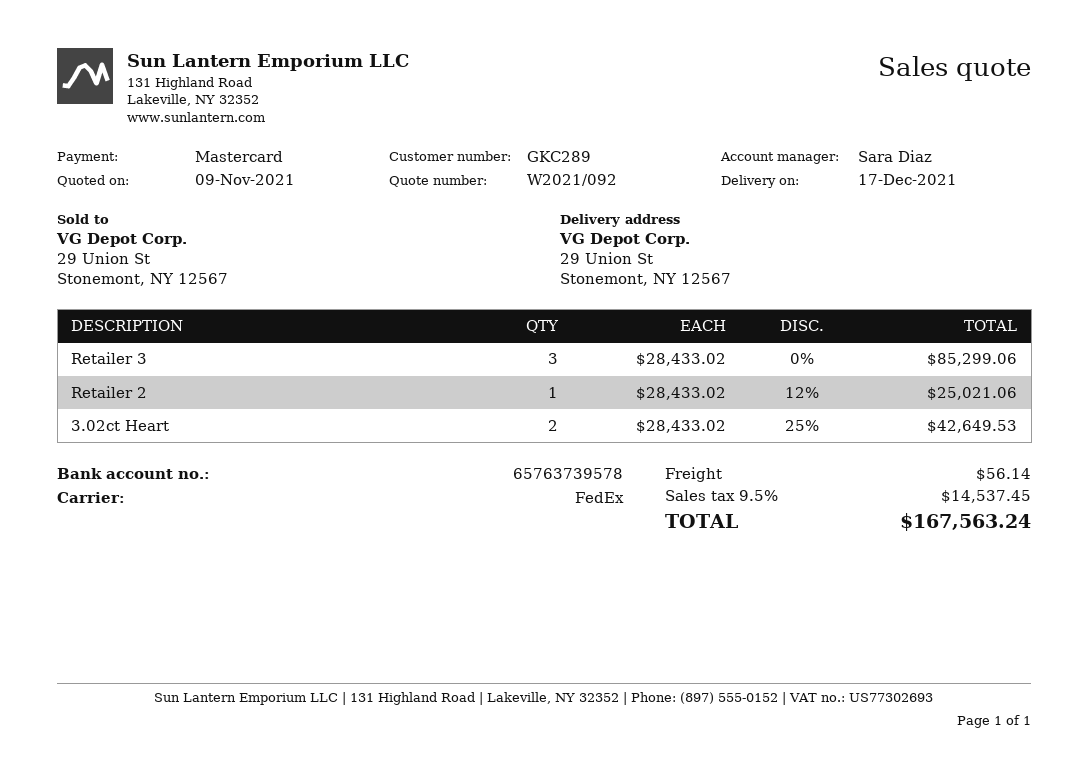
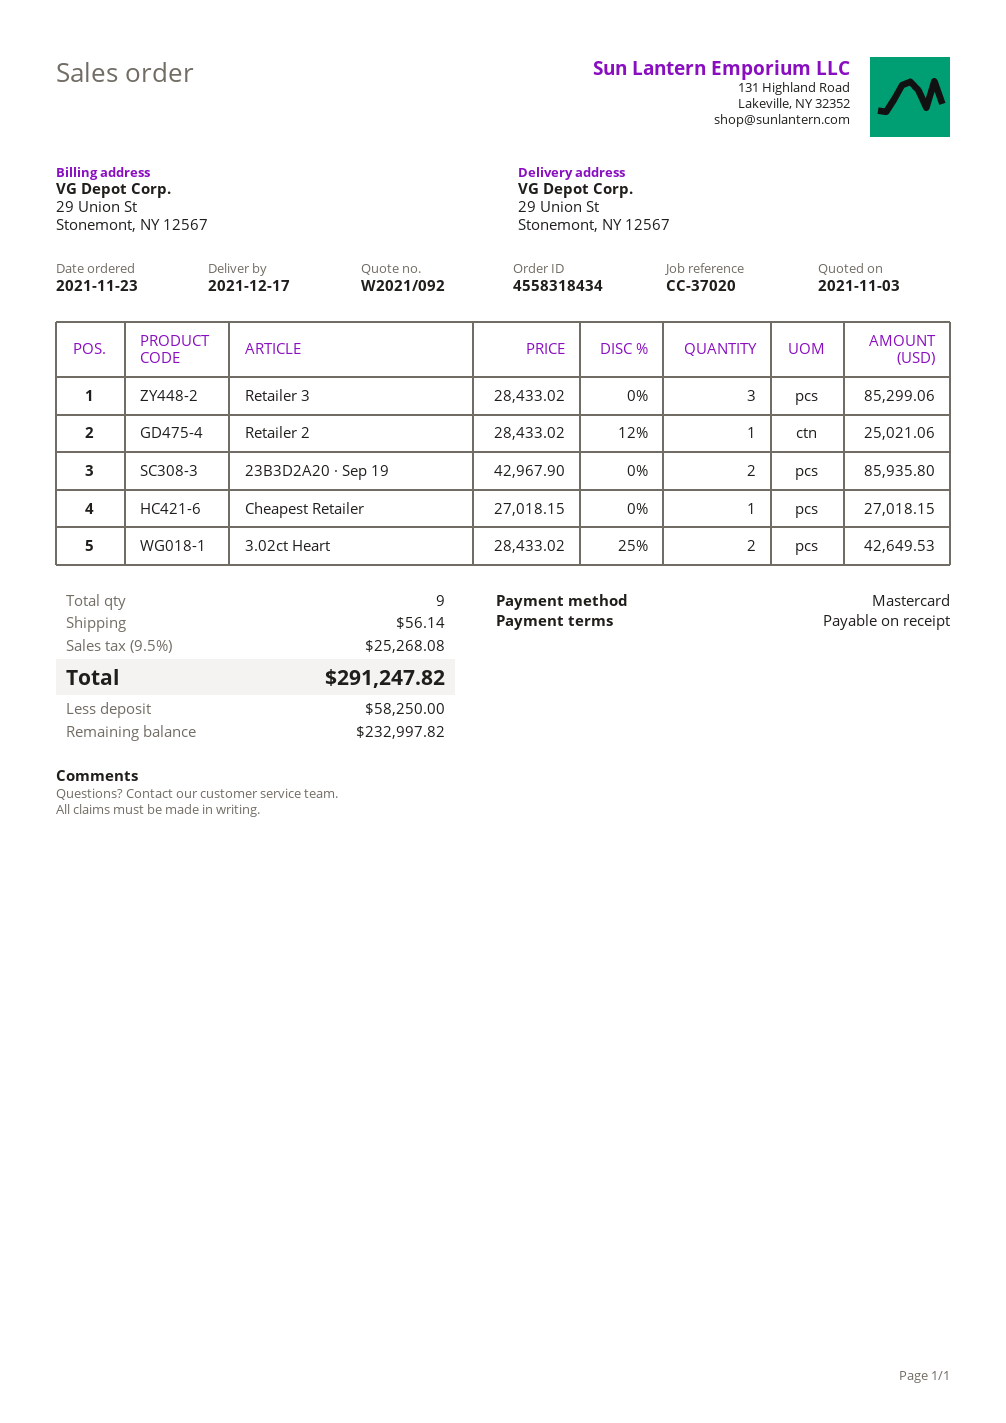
quote date: 2021-11-09 -> 2021-11-03
23B3D2A20 · Sep 19: none -> 2 x 42967.90 = 85935.80
Cheapest Retailer: none -> 1 x 27018.15 = 27018.15
tax: 9.5% = 14537.45 -> 9.5% = 25268.08
total: 167563.24 -> 291247.82

